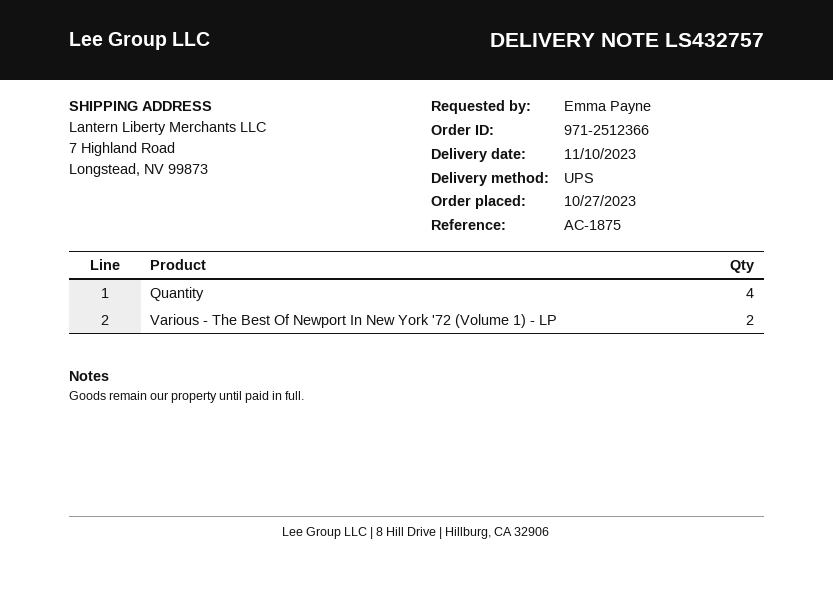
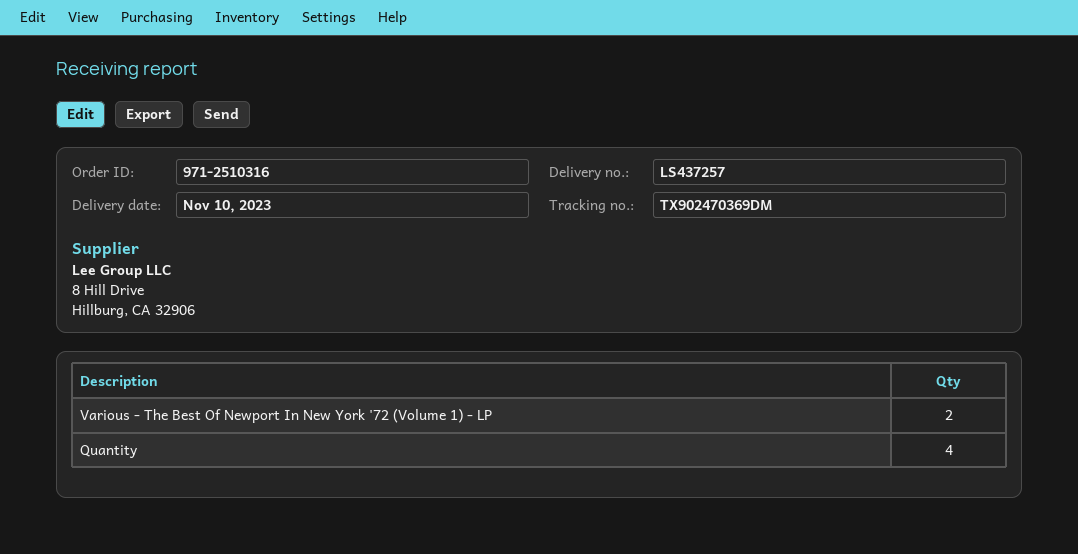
order number: 971-2512366 -> 971-2510316
delivery note number: LS432757 -> LS437257

